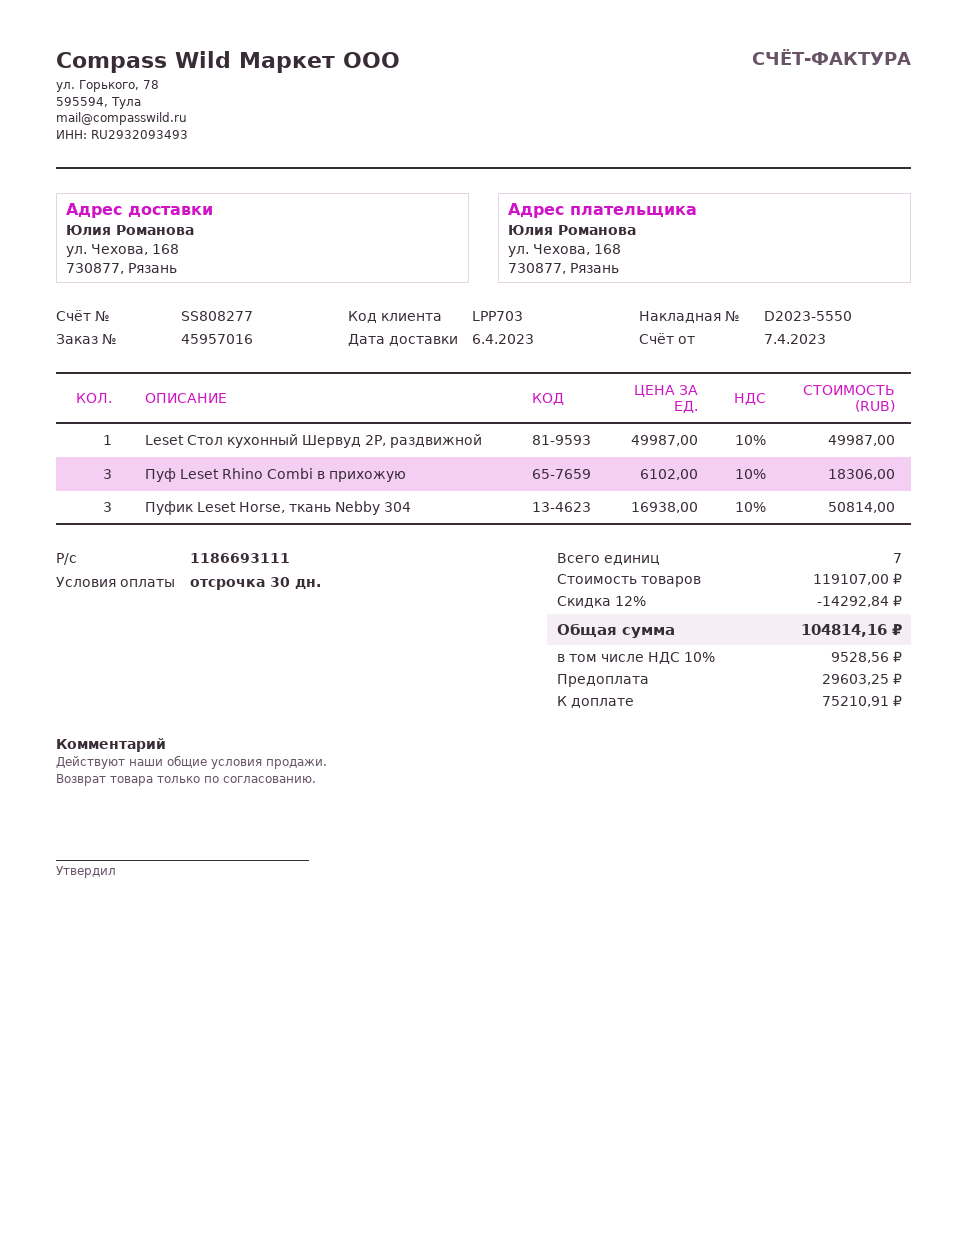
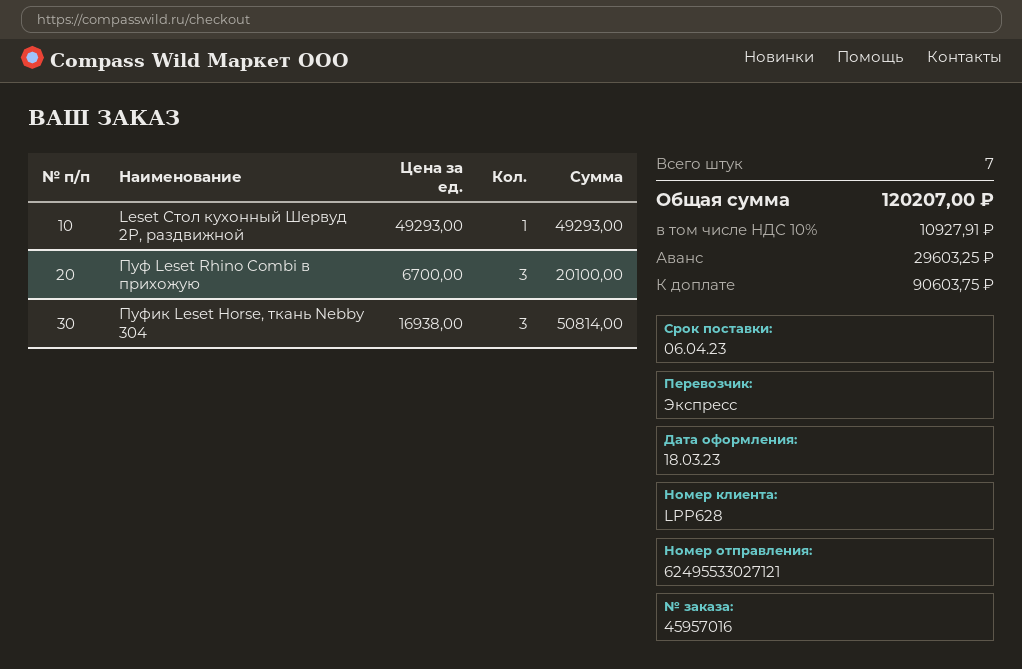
customer number: LPP703 -> LPP628
Leset Стол кухонный Шервуд 2Р, раздвижной: 1 x 49987.00 = 49987.00 -> 1 x 49293.00 = 49293.00
Пуф Leset Rhino Combi в прихожую: 3 x 6102.00 = 18306.00 -> 3 x 6700.00 = 20100.00
discount: 12% = 14292.84 -> none
tax: 10% = 9528.56 -> 10% = 10927.91
total: 104814.16 -> 120207.00
balance: 75210.91 -> 90603.75

